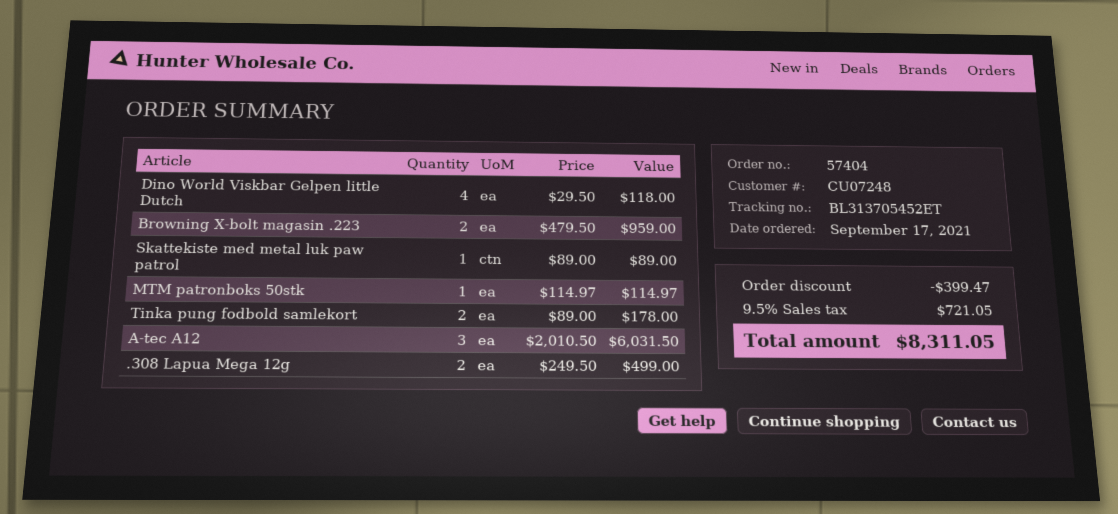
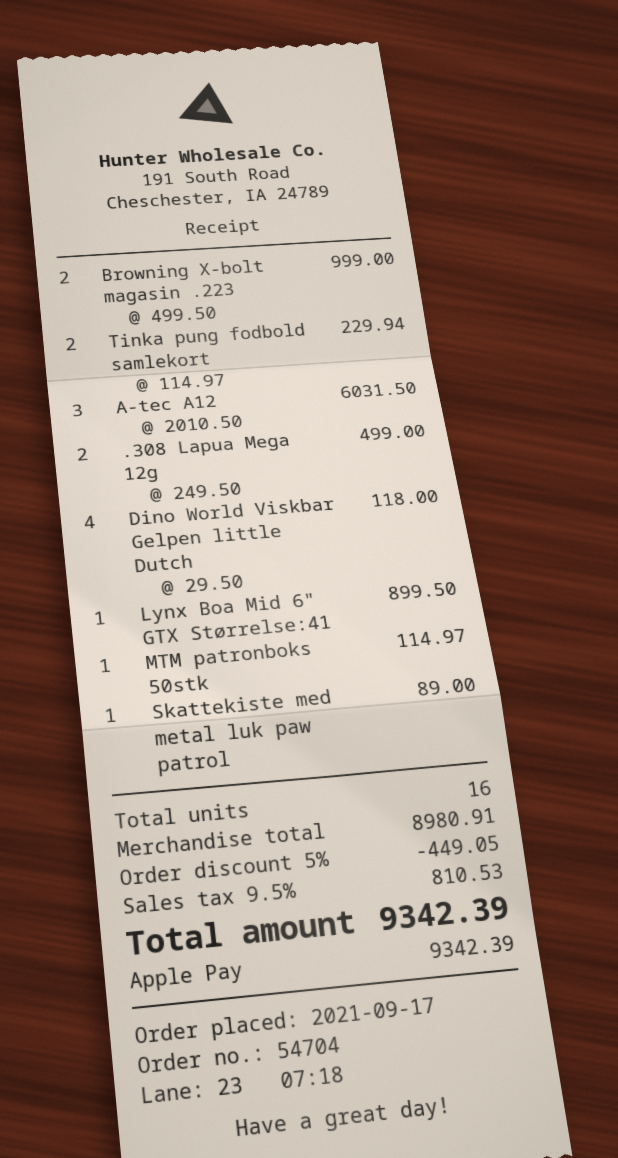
order number: 57404 -> 54704
Browning X-bolt magasin .223: 2 x 479.50 = 959.00 -> 2 x 499.50 = 999.00
Tinka pung fodbold samlekort: 2 x 89.00 = 178.00 -> 2 x 114.97 = 229.94
Lynx Boa Mid 6" GTX Størrelse:41: none -> 1 x 899.50 = 899.50
discount: 399.47 -> 449.05
tax: 9.5% = 721.05 -> 9.5% = 810.53
total: 8311.05 -> 9342.39

